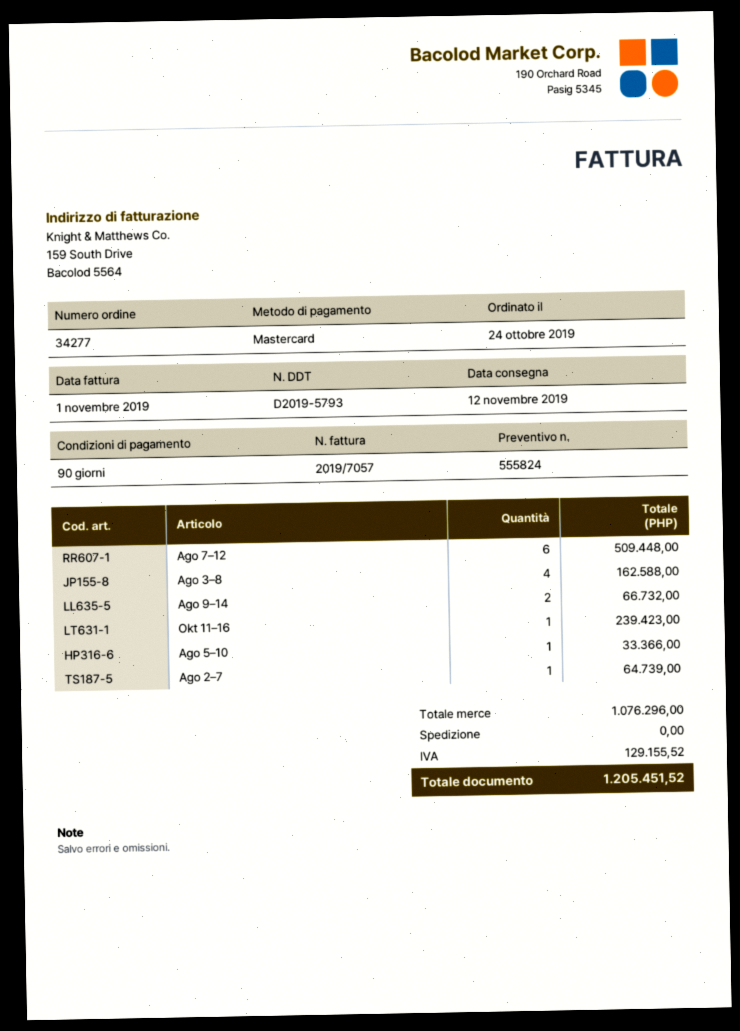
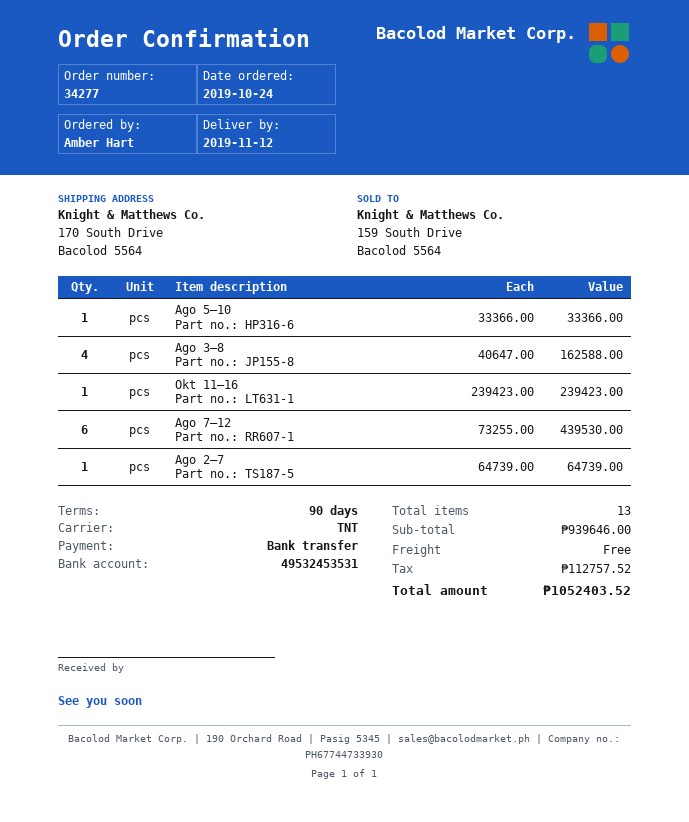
payment method: Mastercard -> bank transfer
Ago 7–12: 6 for 509448.00 -> 6 for 439530.00
Ago 9–14: 2 for 66732.00 -> none
subtotal: 1076296.00 -> 939646.00
tax: 129155.52 -> 112757.52
total: 1205451.52 -> 1052403.52

